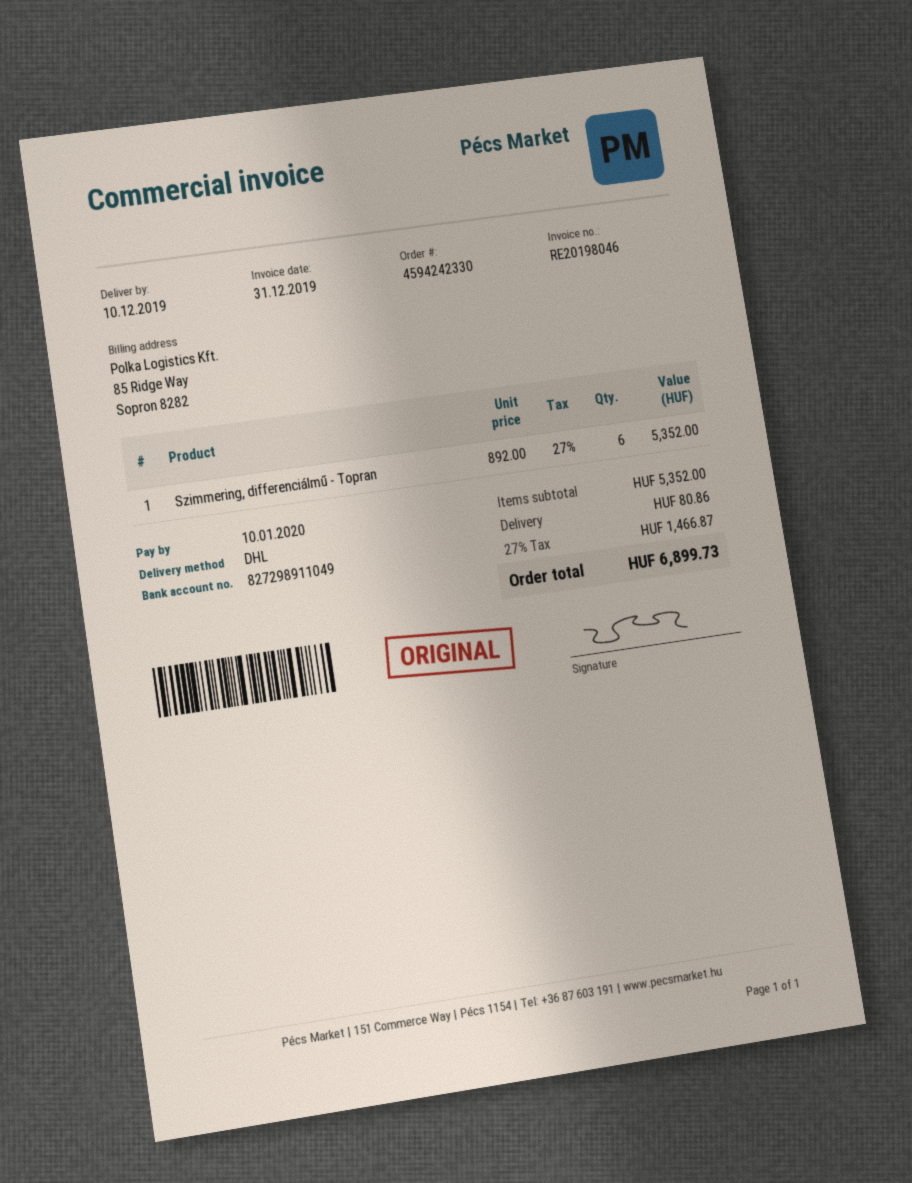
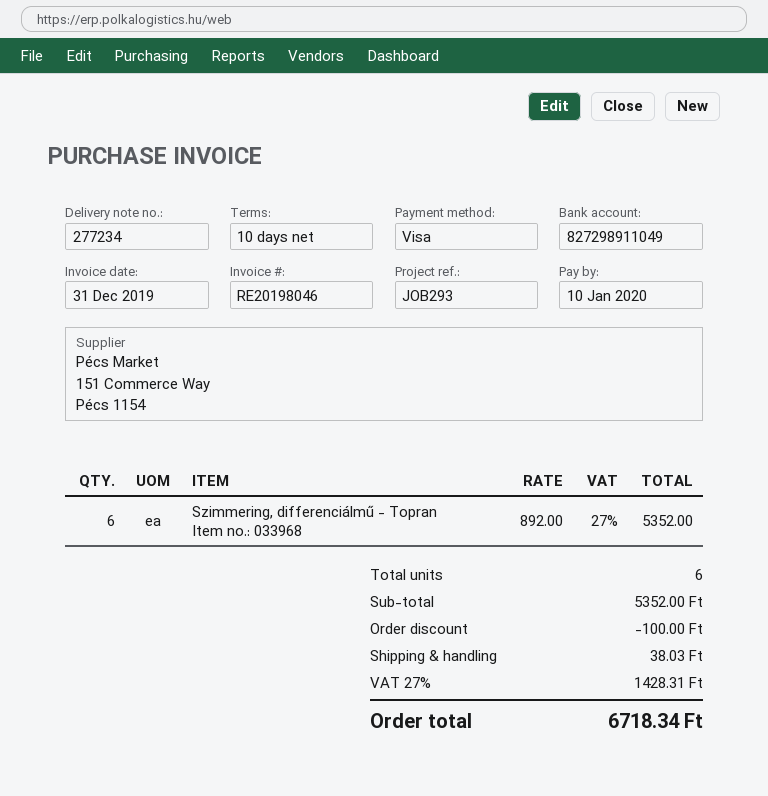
discount: none -> 100.00
shipping: 80.86 -> 38.03
tax: 27% = 1466.87 -> 27% = 1428.31
total: 6899.73 -> 6718.34

